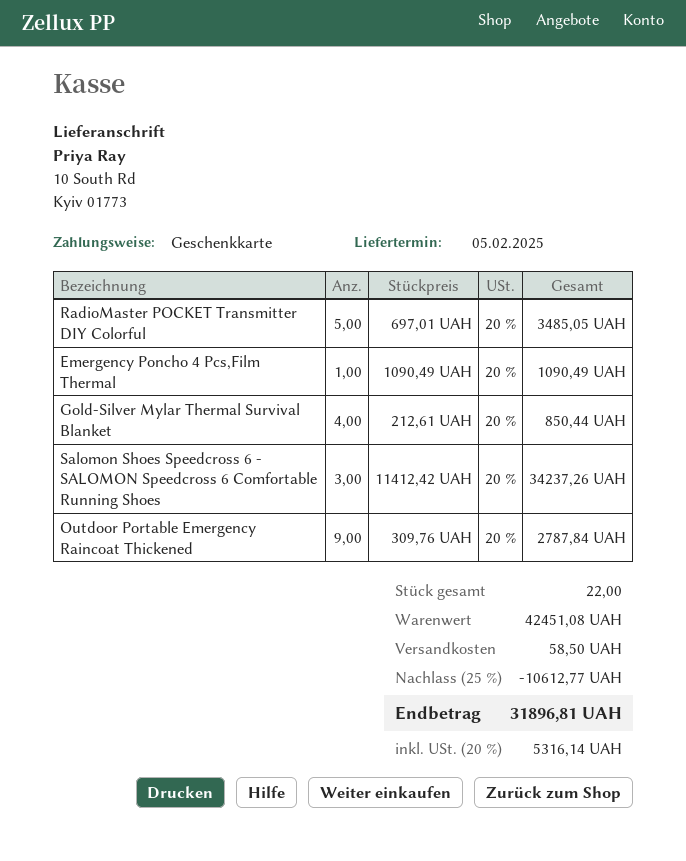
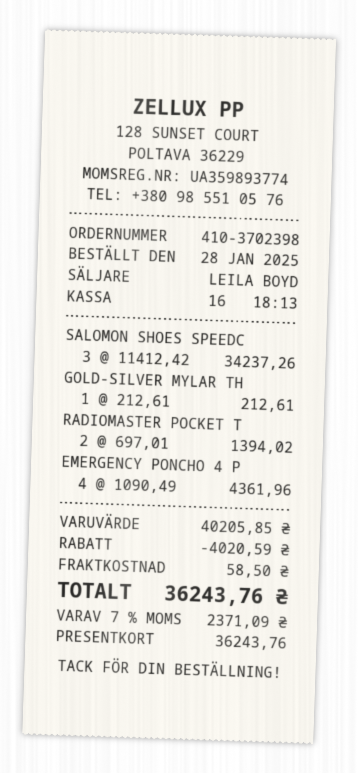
RadioMaster POCKET Transmitter DIY Colorful: 5 x 697.01 = 3485.05 -> 2 x 697.01 = 1394.02
Emergency Poncho 4 Pcs,Film Thermal: 1 x 1090.49 = 1090.49 -> 4 x 1090.49 = 4361.96
Gold‑Silver Mylar Thermal Survival Blanket: 4 x 212.61 = 850.44 -> 1 x 212.61 = 212.61
Outdoor Portable Emergency Raincoat Thickened: 9 x 309.76 = 2787.84 -> none
subtotal: 42451.08 -> 40205.85
discount: 10612.77 -> 4020.59
tax: 20% = 5316.14 -> 7% = 2371.09
total: 31896.81 -> 36243.76

